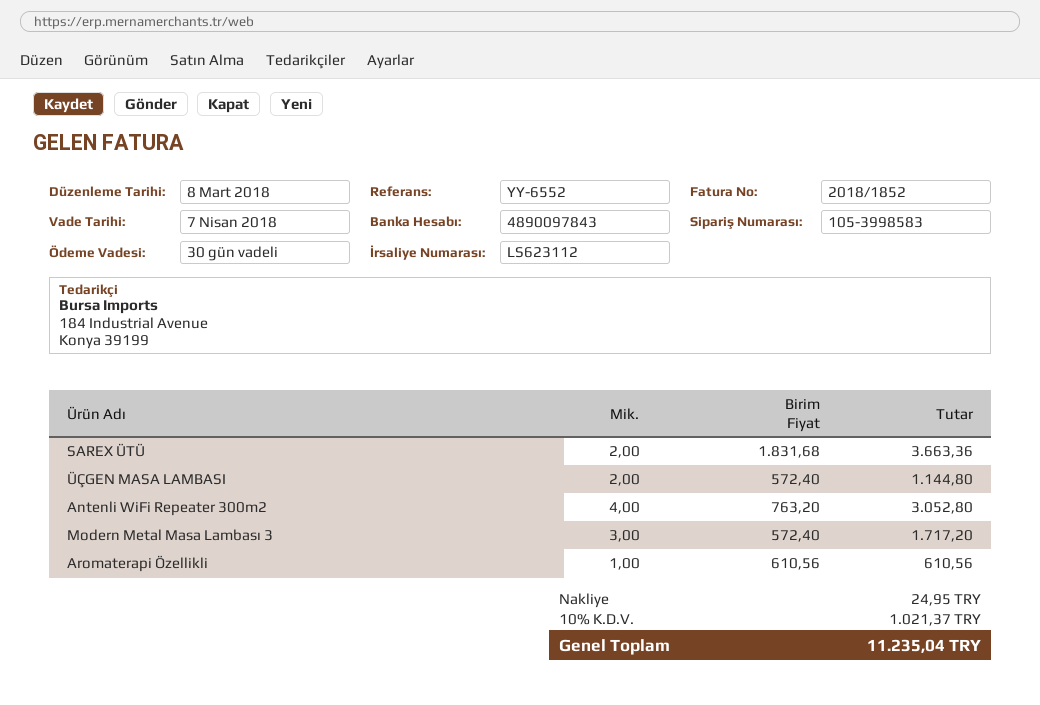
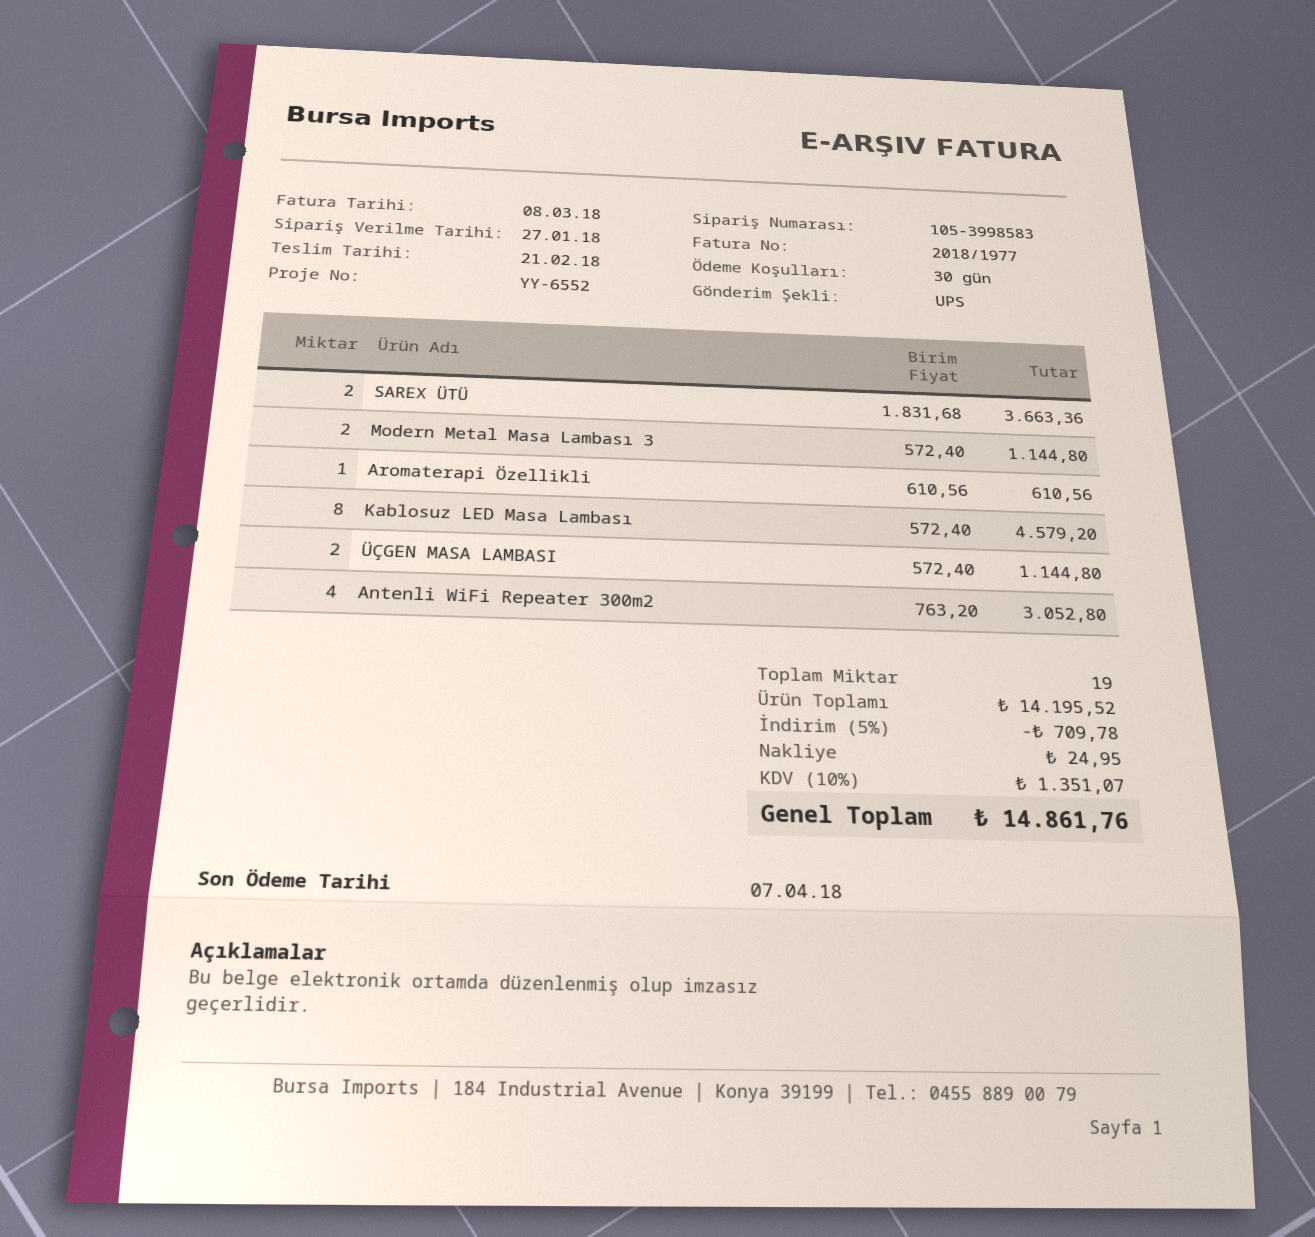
invoice number: 2018/1852 -> 2018/1977
Modern Metal Masa Lambası 3: 3 x 572.40 = 1717.20 -> 2 x 572.40 = 1144.80
Kablosuz LED Masa Lambası: none -> 8 x 572.40 = 4579.20
discount: none -> 5% = 709.78
tax: 10% = 1021.37 -> 10% = 1351.07
total: 11235.04 -> 14861.76

